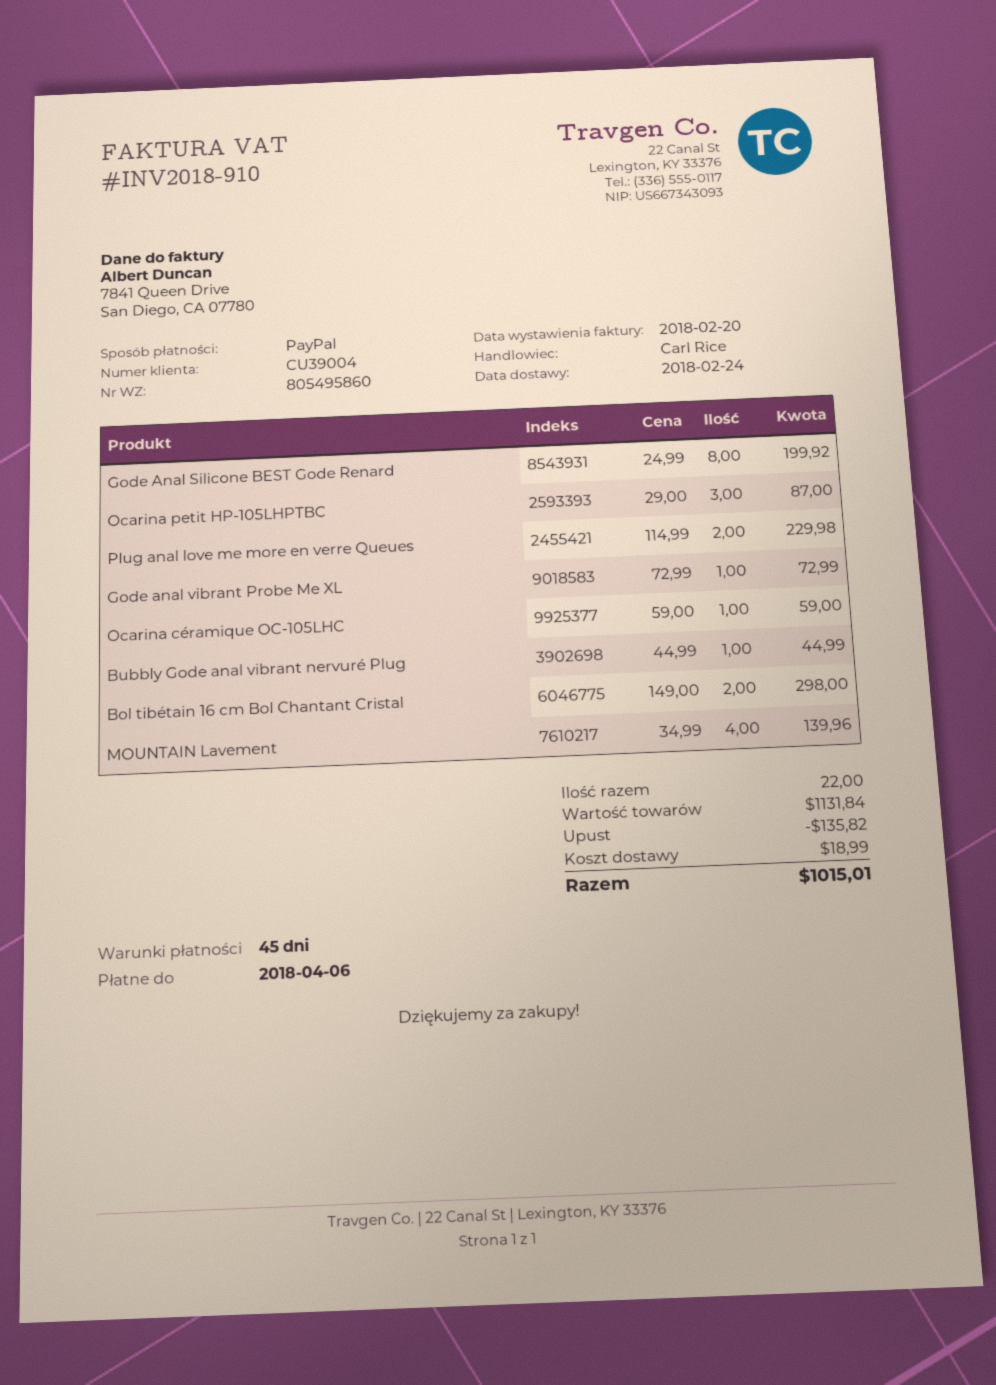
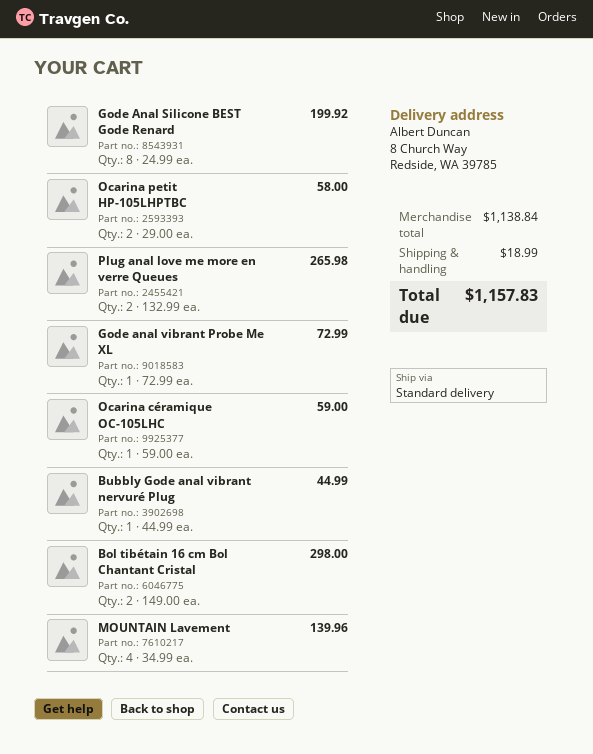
Ocarina petit HP-105LHPTBC: 3 x 29.00 = 87.00 -> 2 x 29.00 = 58.00
Plug anal love me more en verre Queues: 2 x 114.99 = 229.98 -> 2 x 132.99 = 265.98
subtotal: 1131.84 -> 1138.84
discount: 135.82 -> none
total: 1015.01 -> 1157.83

